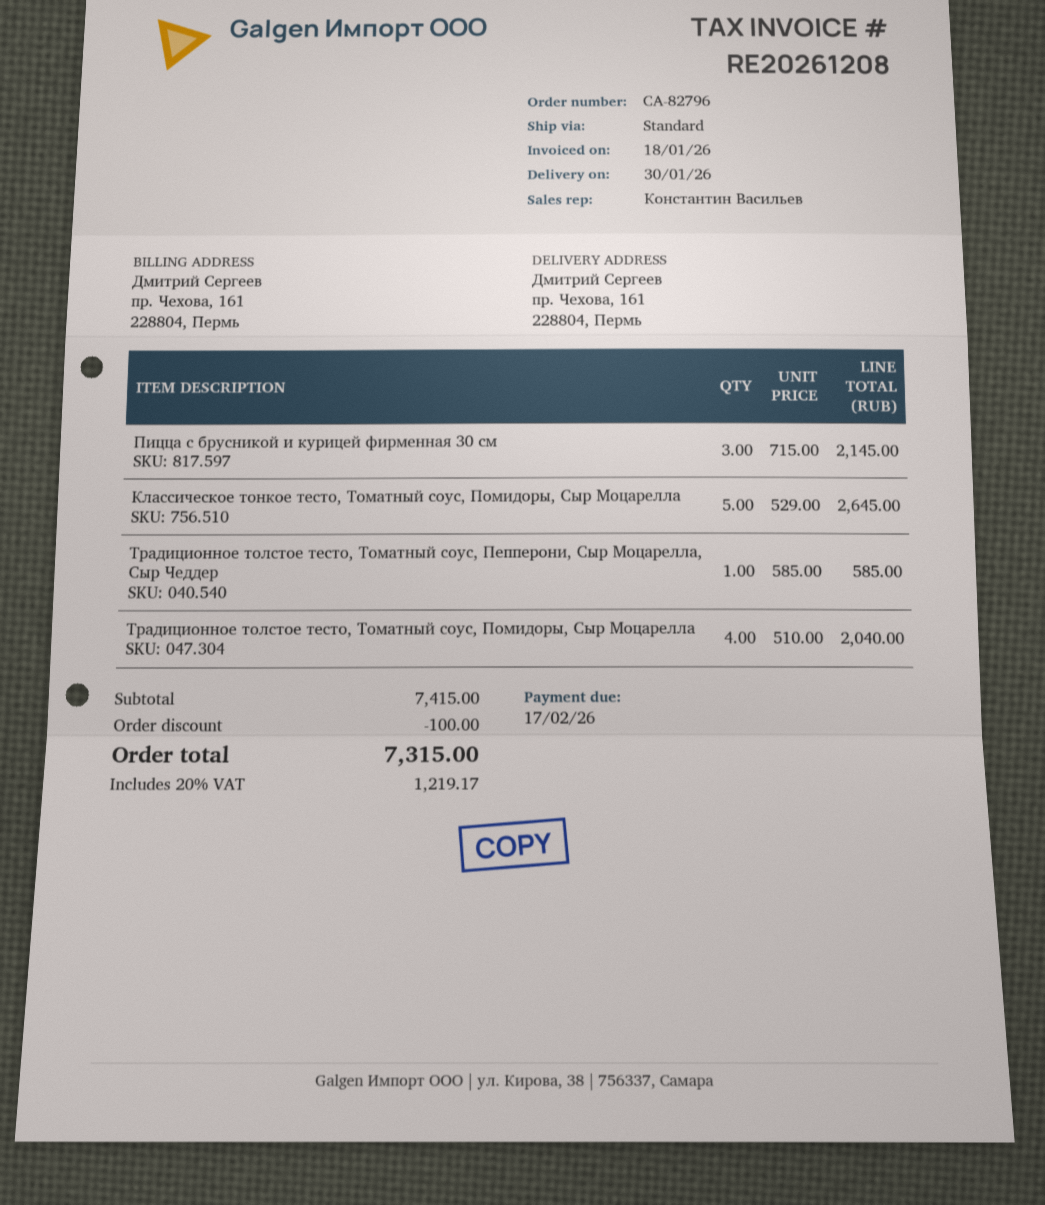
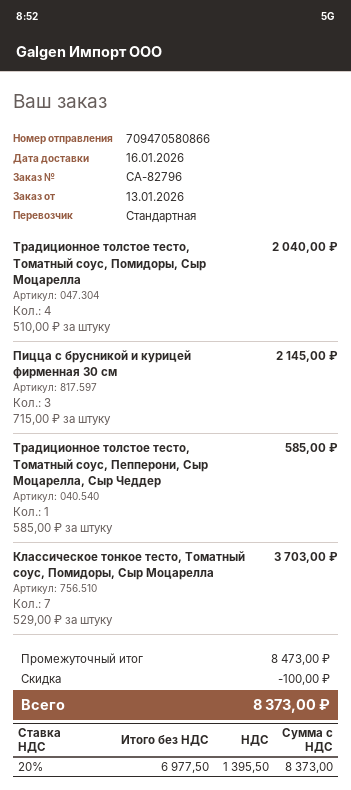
delivery date: 2026-01-30 -> 2026-01-16
Классическое тонкое тесто, Томатный соус, Помидоры, Сыр Моцарелла: 5 x 529.00 = 2645.00 -> 7 x 529.00 = 3703.00
subtotal: 7415.00 -> 8473.00
tax: 20% = 1219.17 -> 20% = 1395.50
total: 7315.00 -> 8373.00

